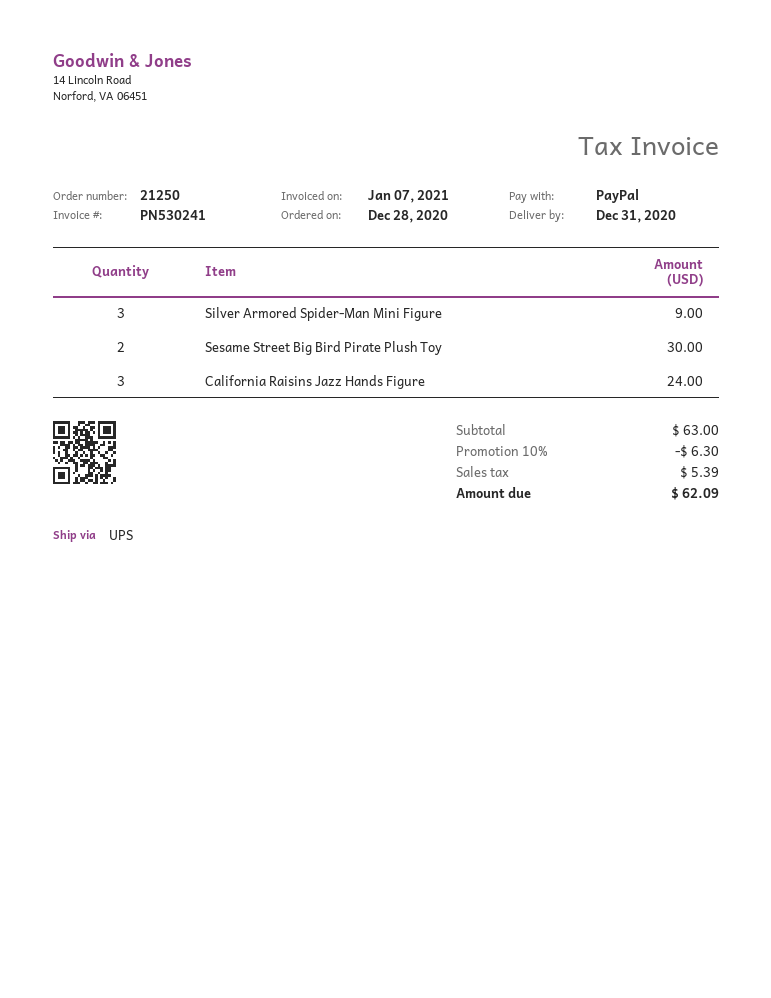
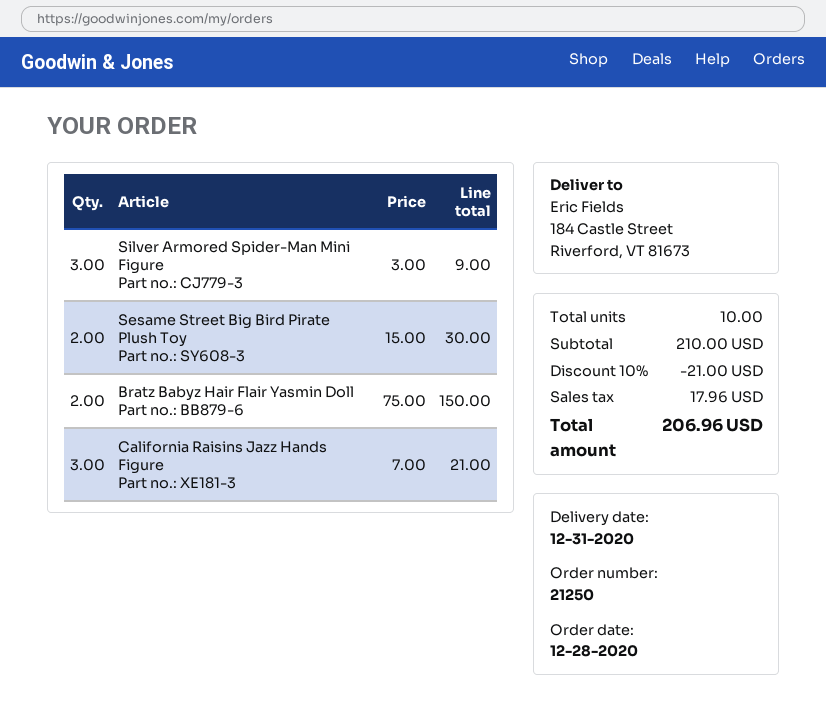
California Raisins Jazz Hands Figure: 3 for 24.00 -> 3 for 21.00
Bratz Babyz Hair Flair Yasmin Doll: none -> 2 for 150.00
subtotal: 63.00 -> 210.00
discount: 10% = 6.30 -> 10% = 21.00
tax: 5.39 -> 17.96
total: 62.09 -> 206.96

